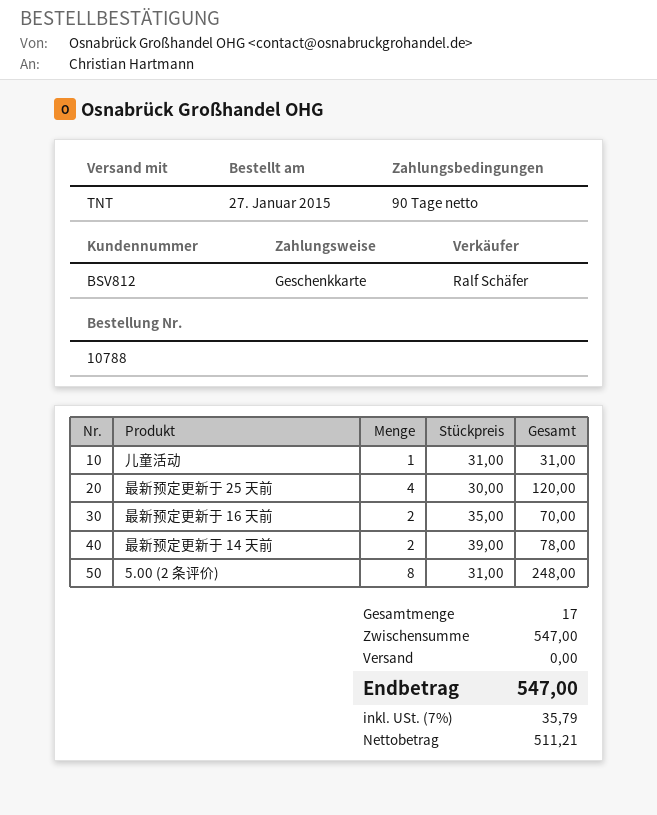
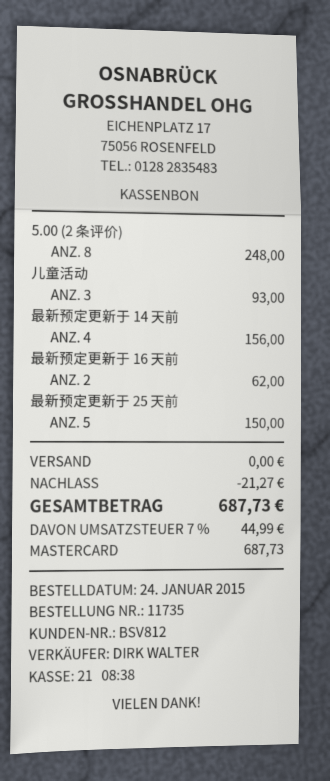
order number: 10788 -> 11735
order date: 2015-01-27 -> 2015-01-24
sales rep: Ralf Schäfer -> DIRK WALTER
payment method: gift card -> Mastercard
儿童活动: 1 for 31.00 -> 3 for 93.00
最新预定更新于 25 天前: 4 for 120.00 -> 5 for 150.00
最新预定更新于 16 天前: 2 for 70.00 -> 2 for 62.00
最新预定更新于 14 天前: 2 for 78.00 -> 4 for 156.00
discount: none -> 21.27
tax: 7% = 35.79 -> 7% = 44.99
total: 547.00 -> 687.73

